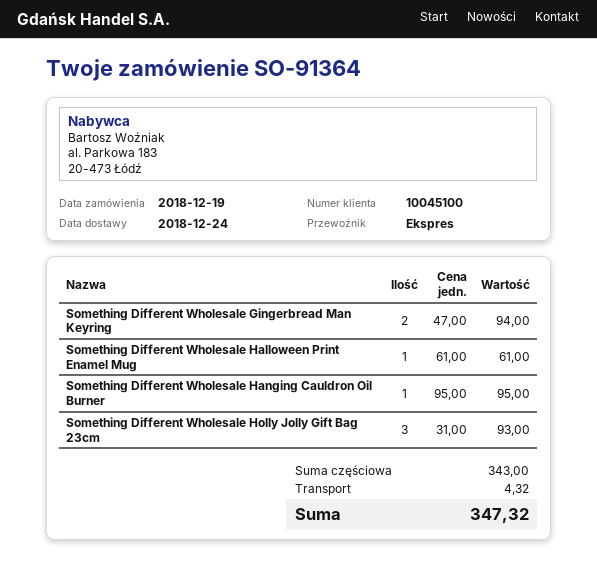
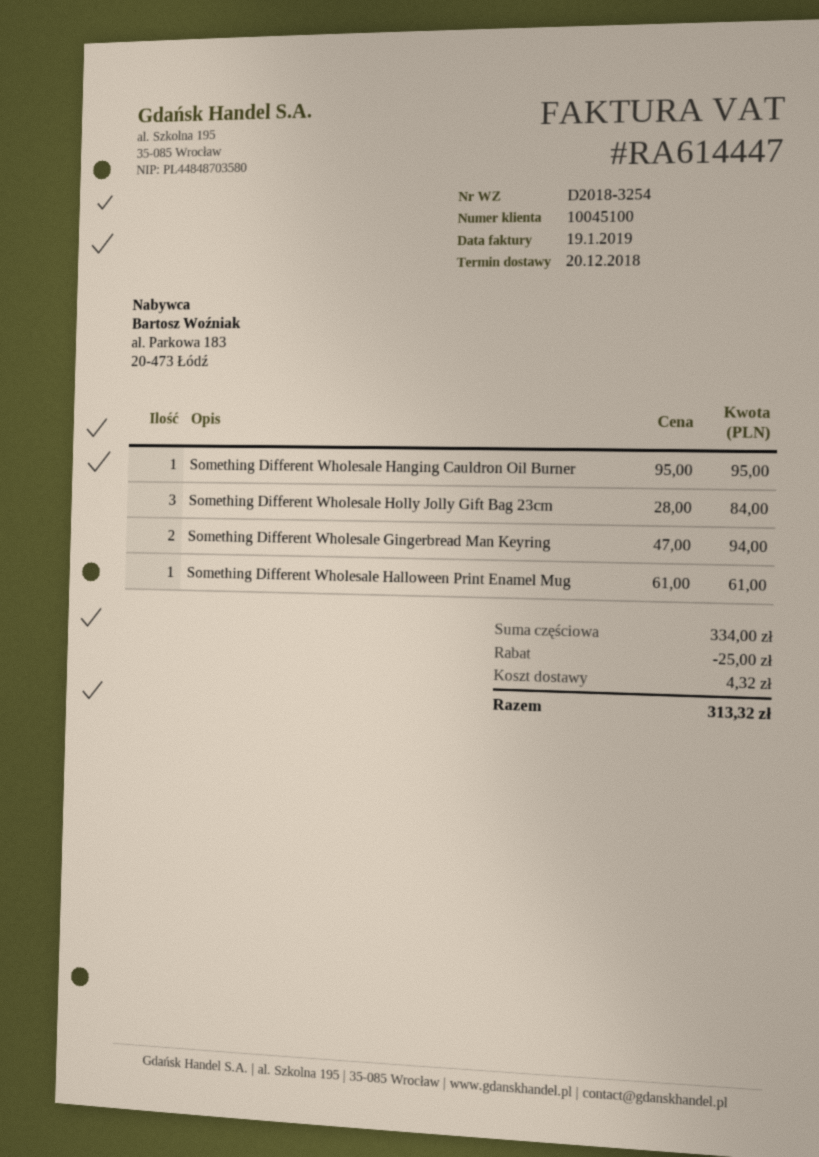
delivery date: 2018-12-24 -> 2018-12-20
Something Different Wholesale Holly Jolly Gift Bag 23cm: 3 x 31.00 = 93.00 -> 3 x 28.00 = 84.00
subtotal: 343.00 -> 334.00
discount: none -> 25.00
total: 347.32 -> 313.32

